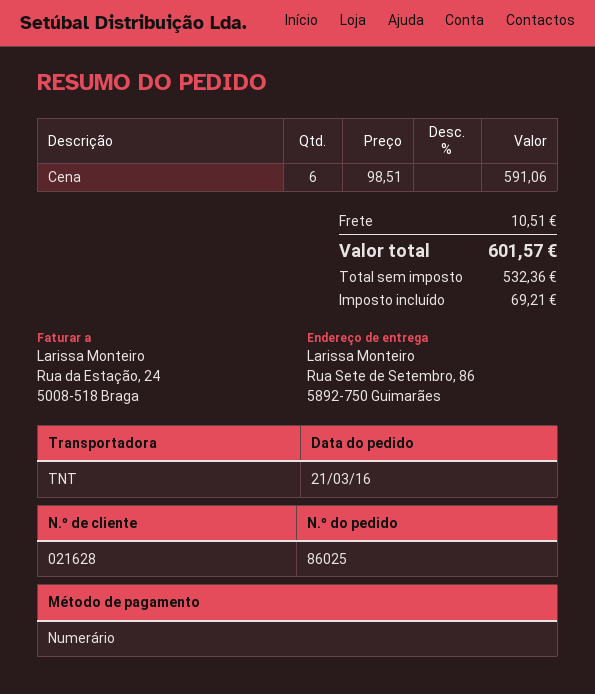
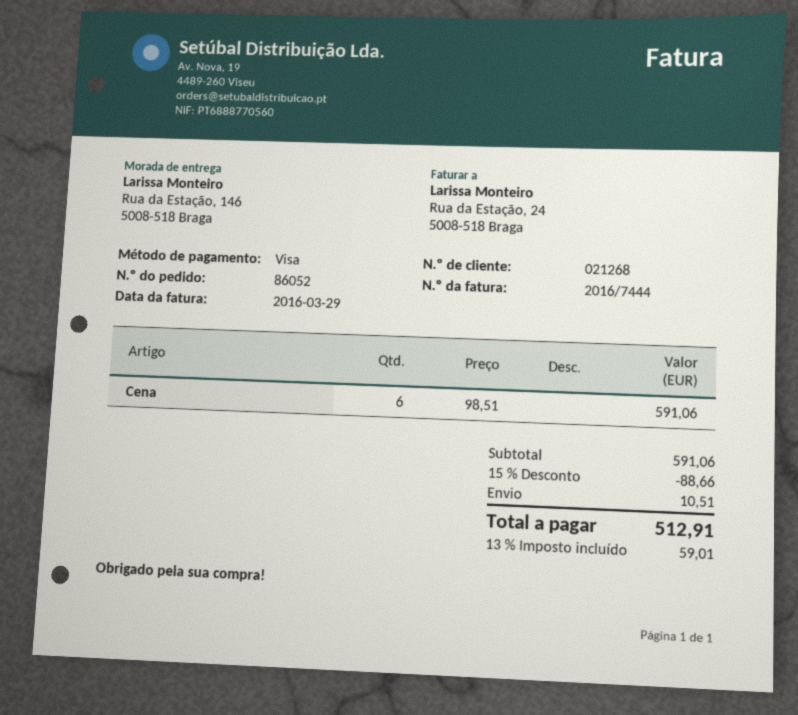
order number: 86025 -> 86052
customer number: 021628 -> 021268
payment method: cash -> Visa
ship to: Rua Sete de Setembro, 86, 5892-750 Guimarães -> Rua da Estação, 146, 5008-518 Braga
discount: none -> 15% = 88.66
tax: 69.21 -> 59.01
total: 601.57 -> 512.91

